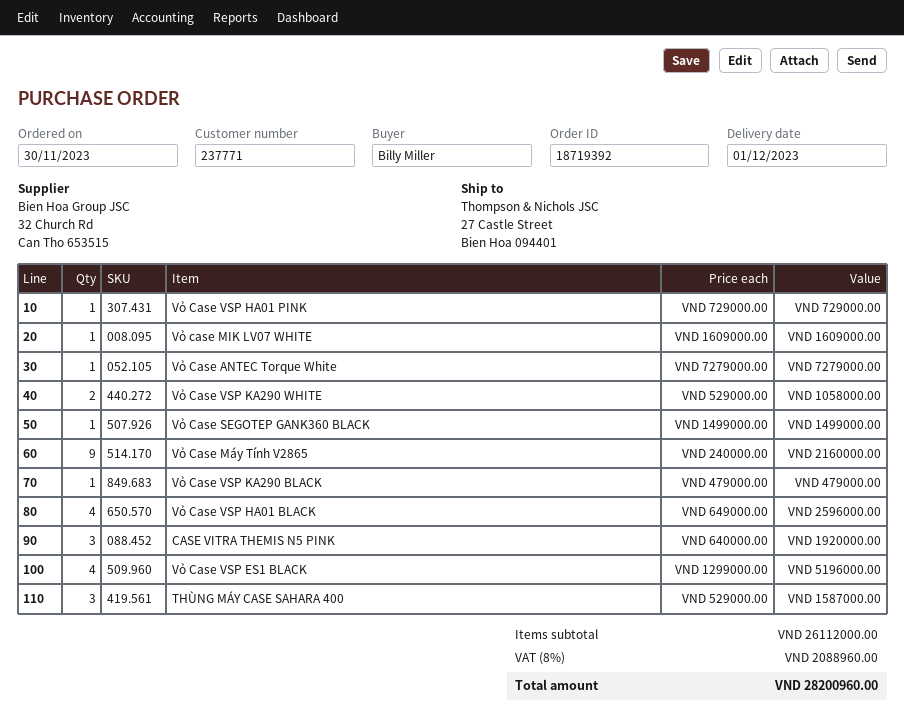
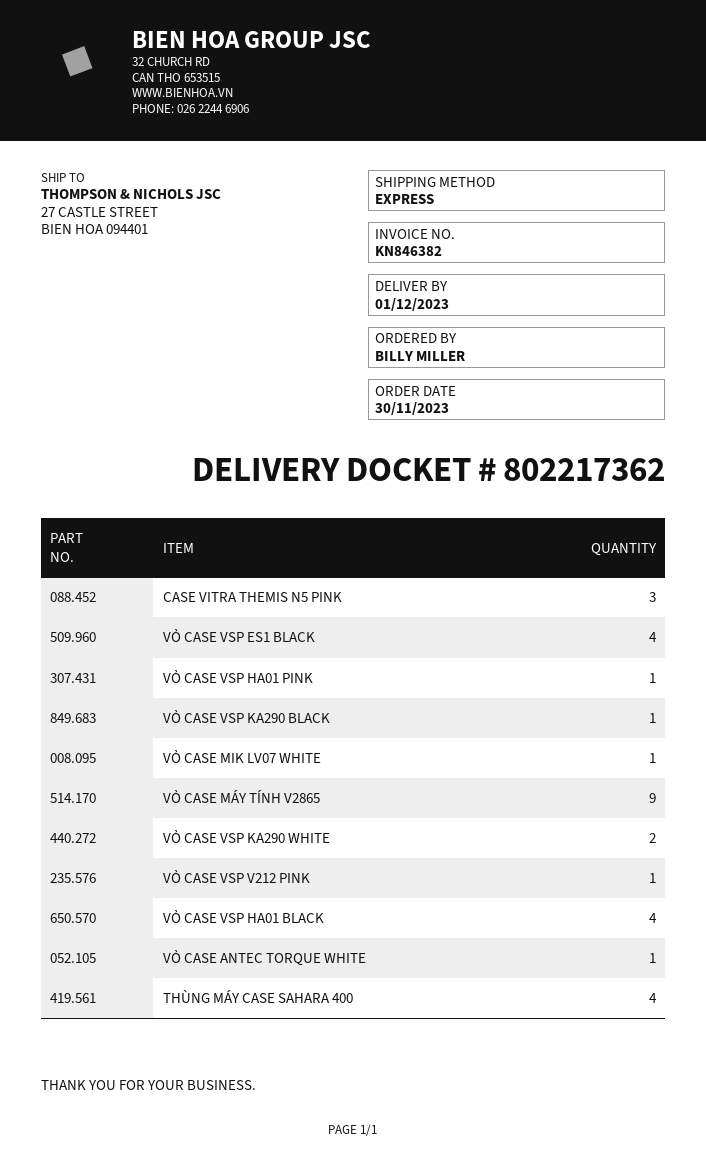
Vỏ Case SEGOTEP GANK360 BLACK: 1 -> none
THÙNG MÁY CASE SAHARA 400: 3 -> 4
VỎ CASE VSP V212 PINK: none -> 1

